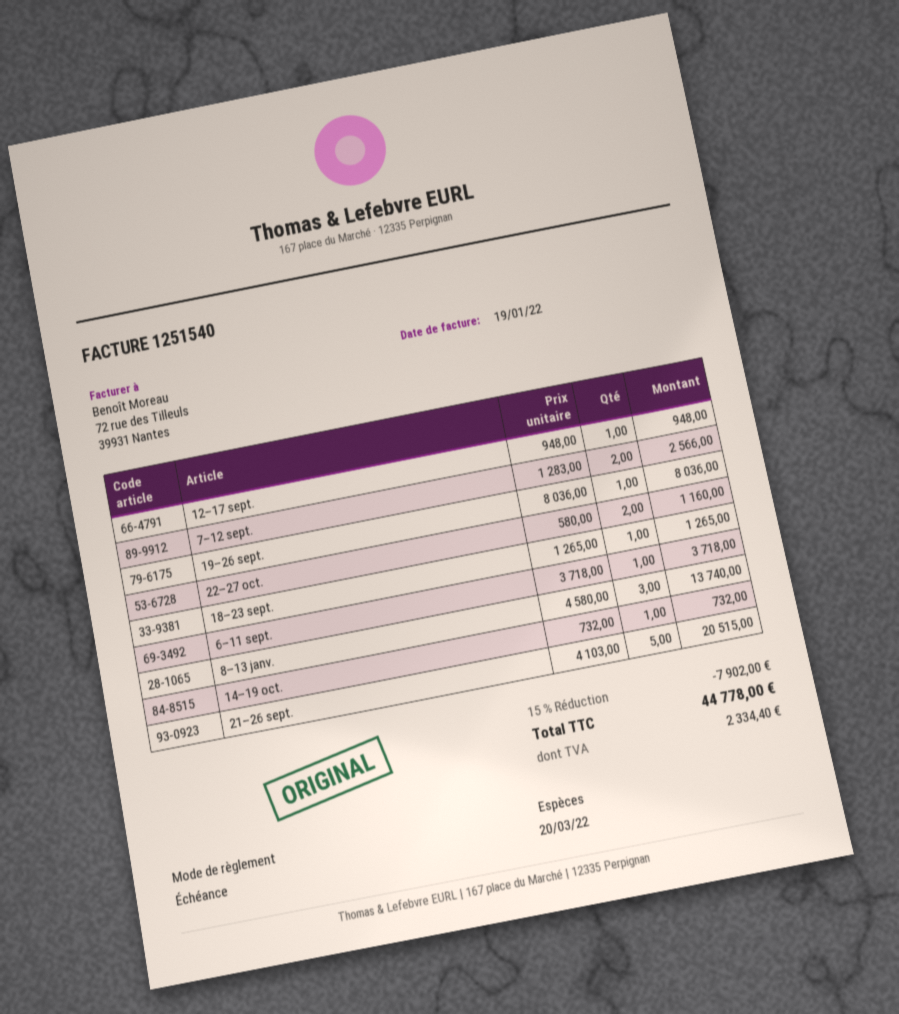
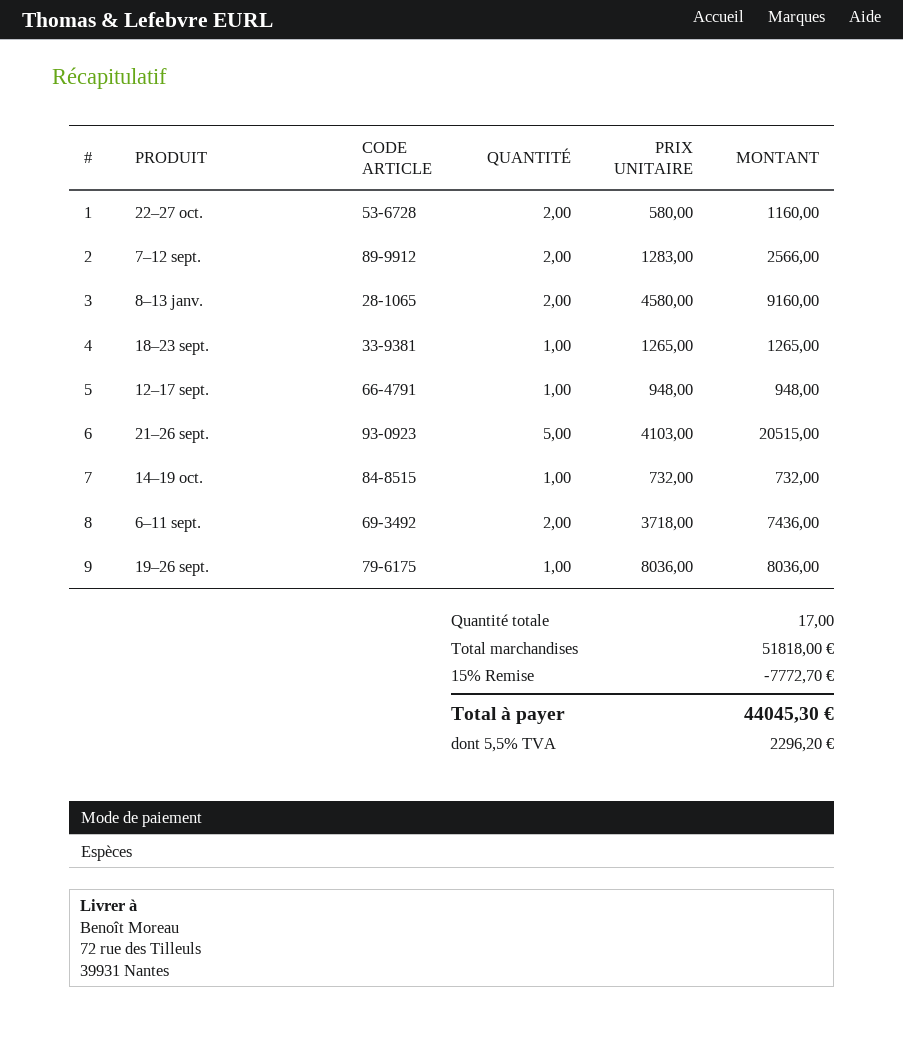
6–11 sept.: 1 x 3718.00 = 3718.00 -> 2 x 3718.00 = 7436.00
8–13 janv.: 3 x 4580.00 = 13740.00 -> 2 x 4580.00 = 9160.00
discount: 15% = 7902.00 -> 15% = 7772.70
tax: 2334.40 -> 2296.20
total: 44778.00 -> 44045.30

